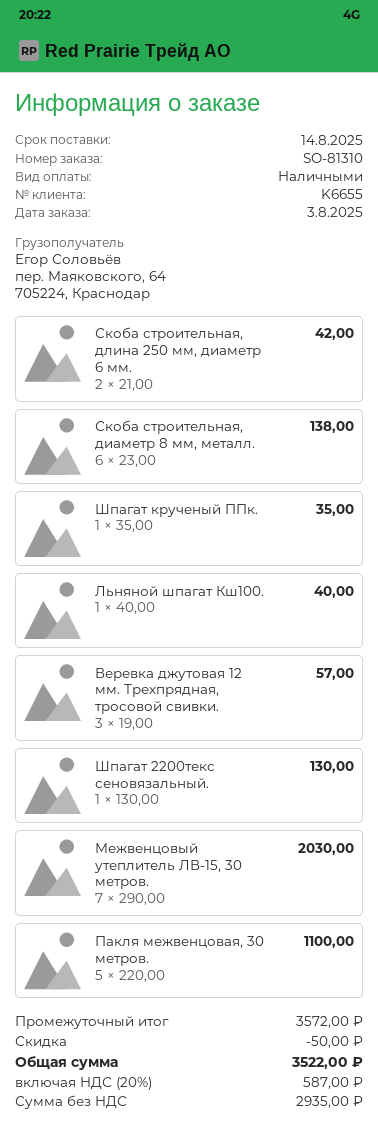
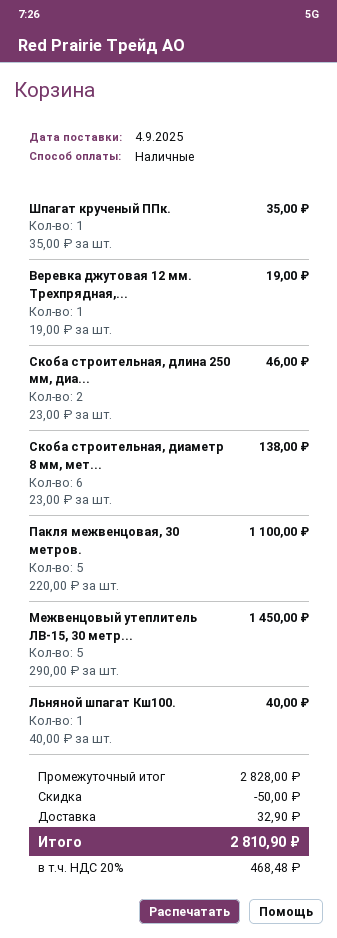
delivery date: 2025-08-14 -> 2025-09-04
Скоба строительная, длина 250 мм, диаметр 6 мм.: 2 x 21.00 = 42.00 -> 2 x 23.00 = 46.00
Веревка джутовая 12 мм. Трехпрядная, тросовой свивки.: 3 x 19.00 = 57.00 -> 1 x 19.00 = 19.00
Шпагат 2200текс сеновязальный.: 1 x 130.00 = 130.00 -> none
Межвенцовый утеплитель ЛВ-15, 30 метров.: 7 x 290.00 = 2030.00 -> 5 x 290.00 = 1450.00
subtotal: 3572.00 -> 2828.00
shipping: none -> 32.90
tax: 20% = 587.00 -> 20% = 468.48
total: 3522.00 -> 2810.90

